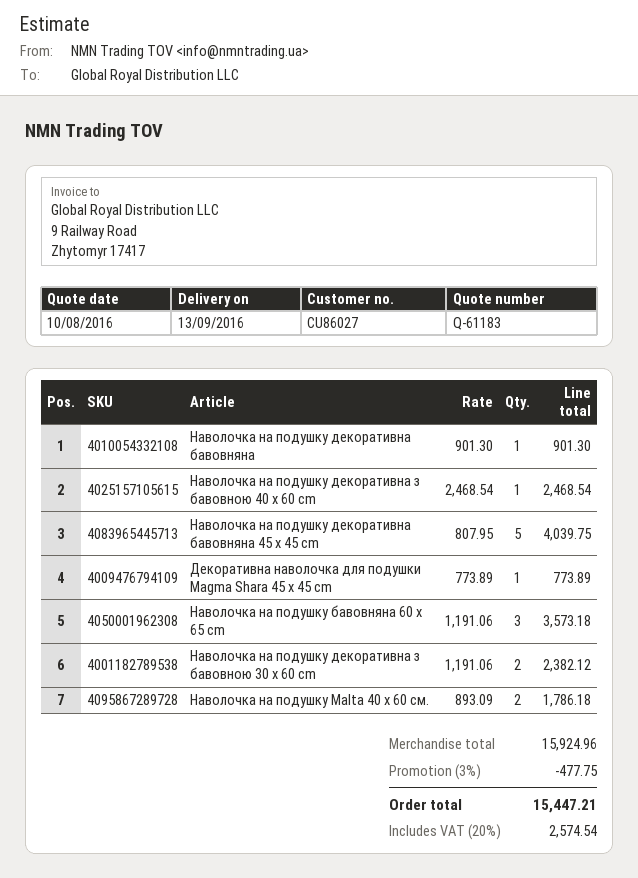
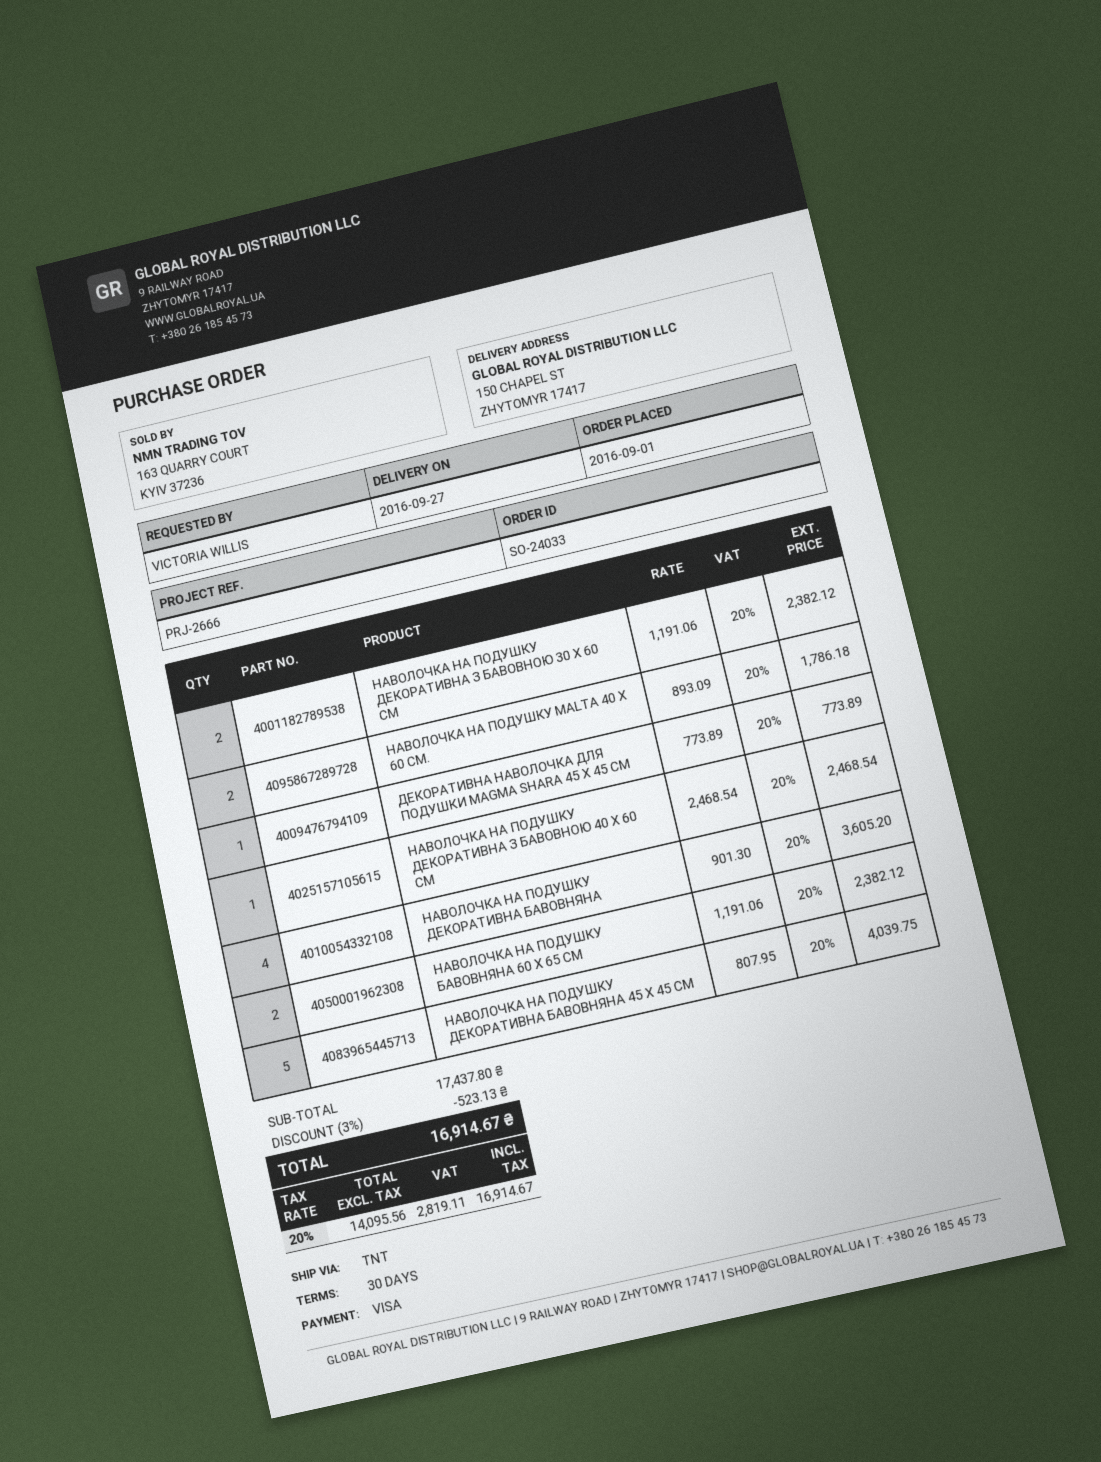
delivery date: 2016-09-13 -> 2016-09-27
Наволочка на подушку декоративна бавовняна: 1 x 901.30 = 901.30 -> 4 x 901.30 = 3605.20
Наволочка на подушку бавовняна 60 x 65 cm: 3 x 1191.06 = 3573.18 -> 2 x 1191.06 = 2382.12
subtotal: 15924.96 -> 17437.80
discount: 3% = 477.75 -> 3% = 523.13
tax: 20% = 2574.54 -> 20% = 2819.11
total: 15447.21 -> 16914.67

